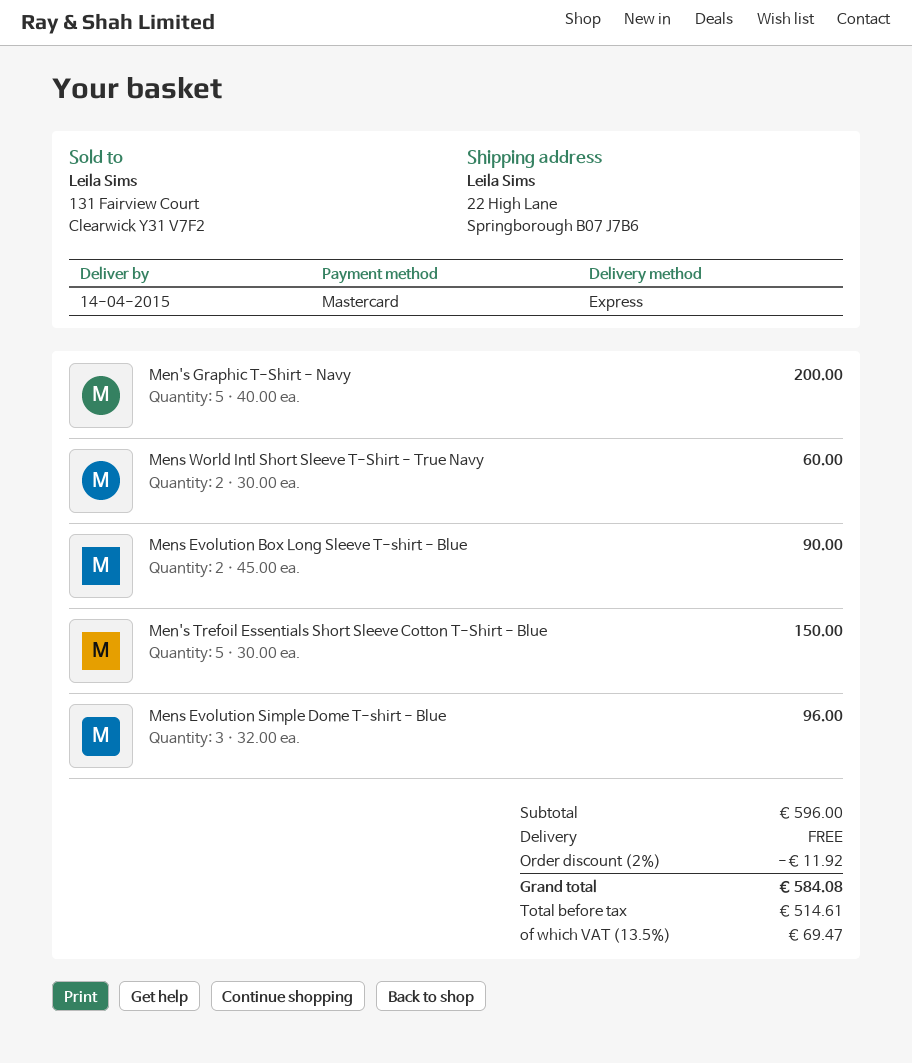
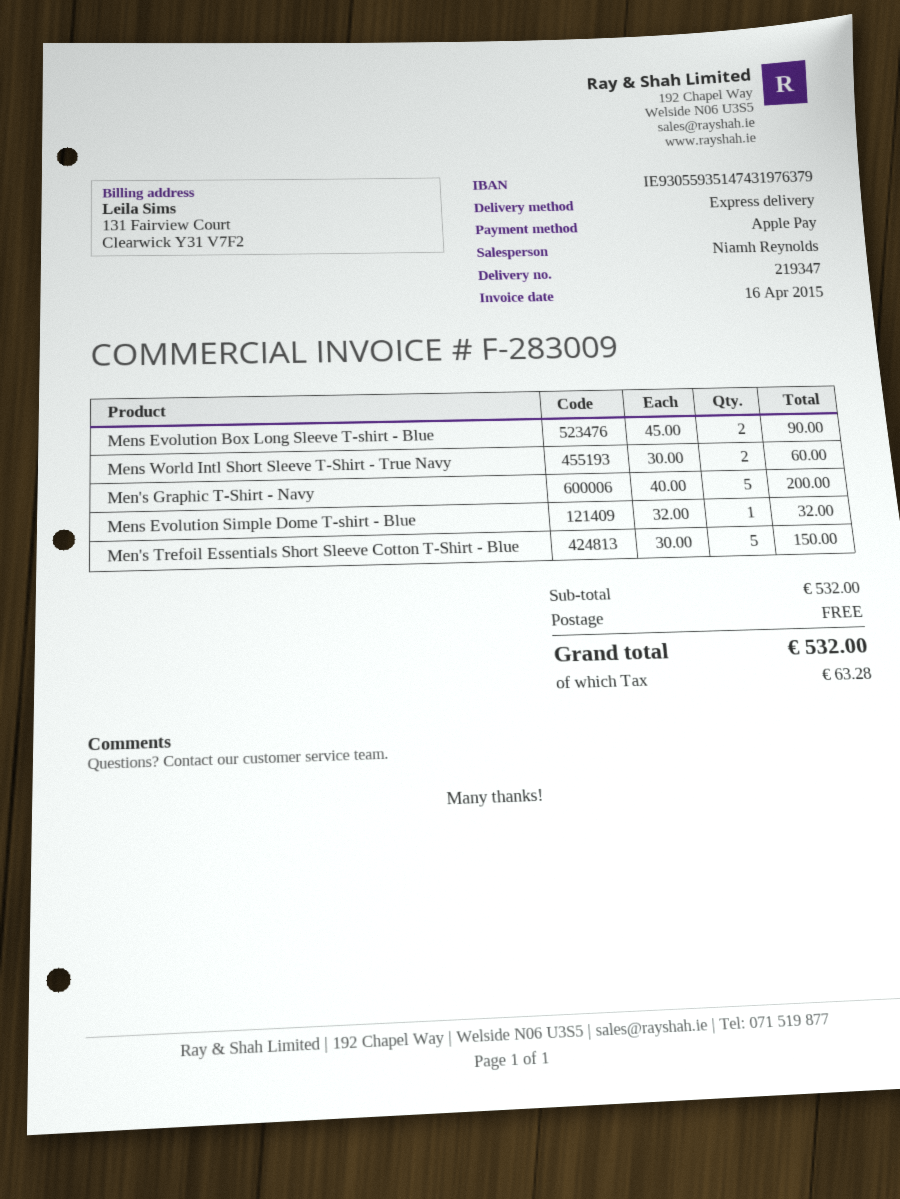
payment method: Mastercard -> Apple Pay
Mens Evolution Simple Dome T-shirt - Blue: 3 x 32.00 = 96.00 -> 1 x 32.00 = 32.00
subtotal: 596.00 -> 532.00
discount: 2% = 11.92 -> none
tax: 69.47 -> 63.28
total: 584.08 -> 532.00

